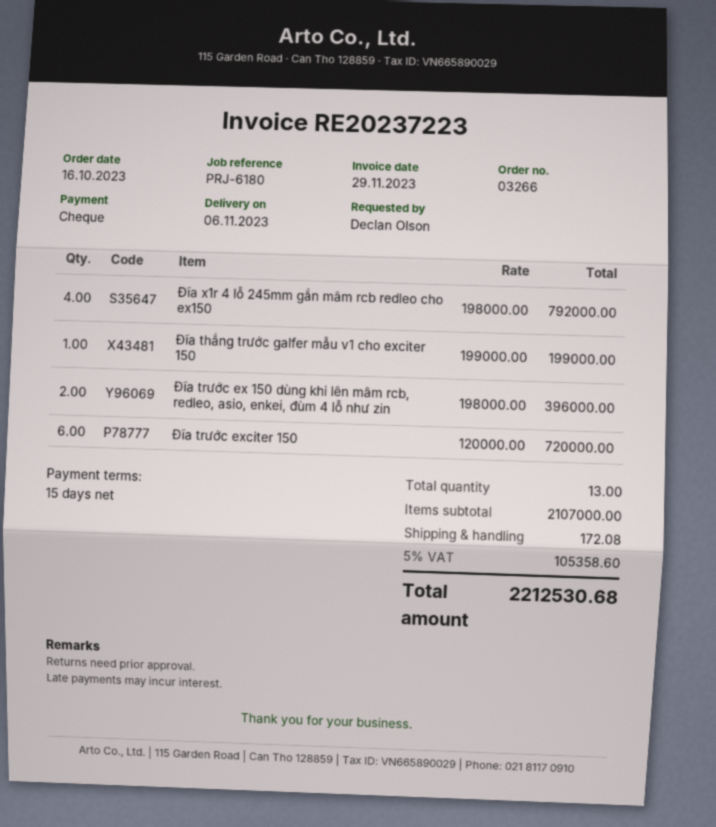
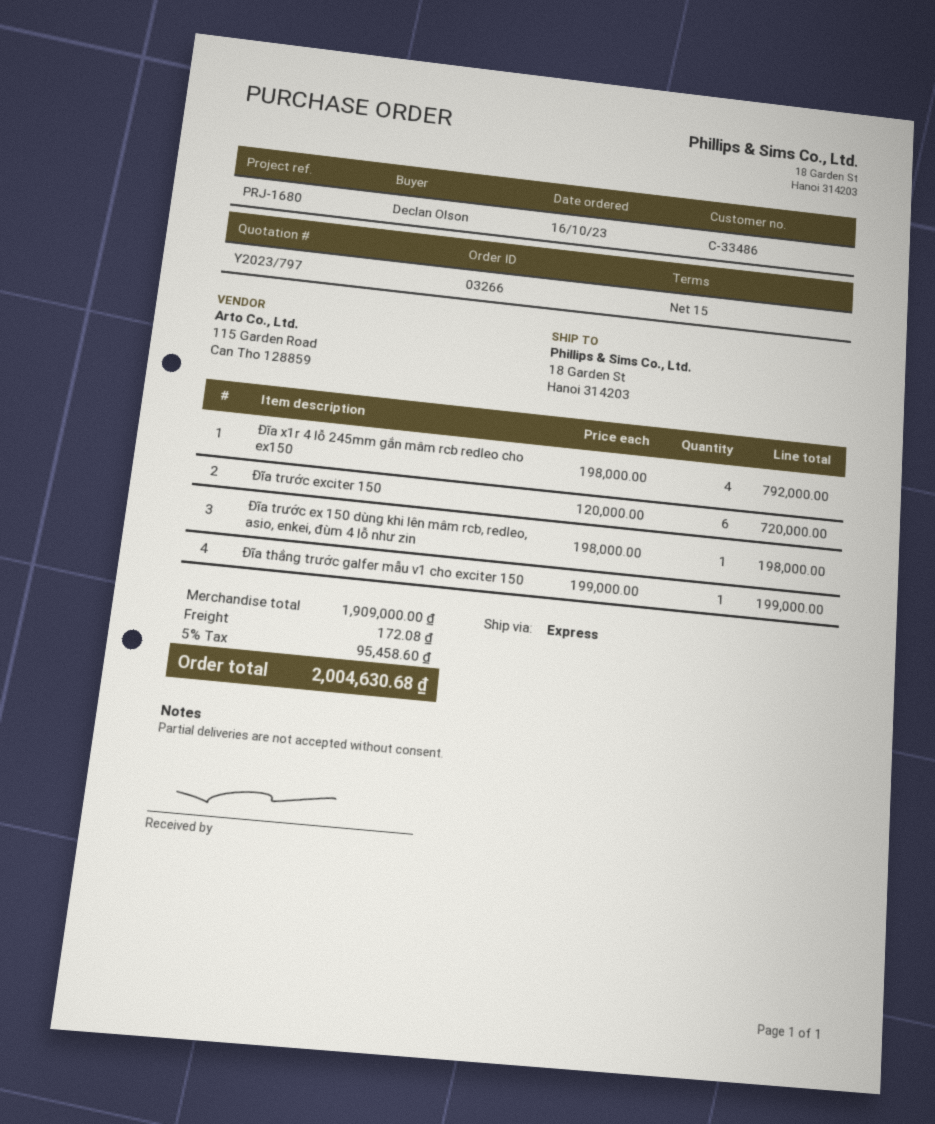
reference: PRJ-6180 -> PRJ-1680
Đĩa trước ex 150 dùng khi lên mâm rcb, redleo, asio, enkei, đùm 4 lỗ như zin: 2 x 198000.00 = 396000.00 -> 1 x 198000.00 = 198000.00
subtotal: 2107000.00 -> 1909000.00
tax: 5% = 105358.60 -> 5% = 95458.60
total: 2212530.68 -> 2004630.68

